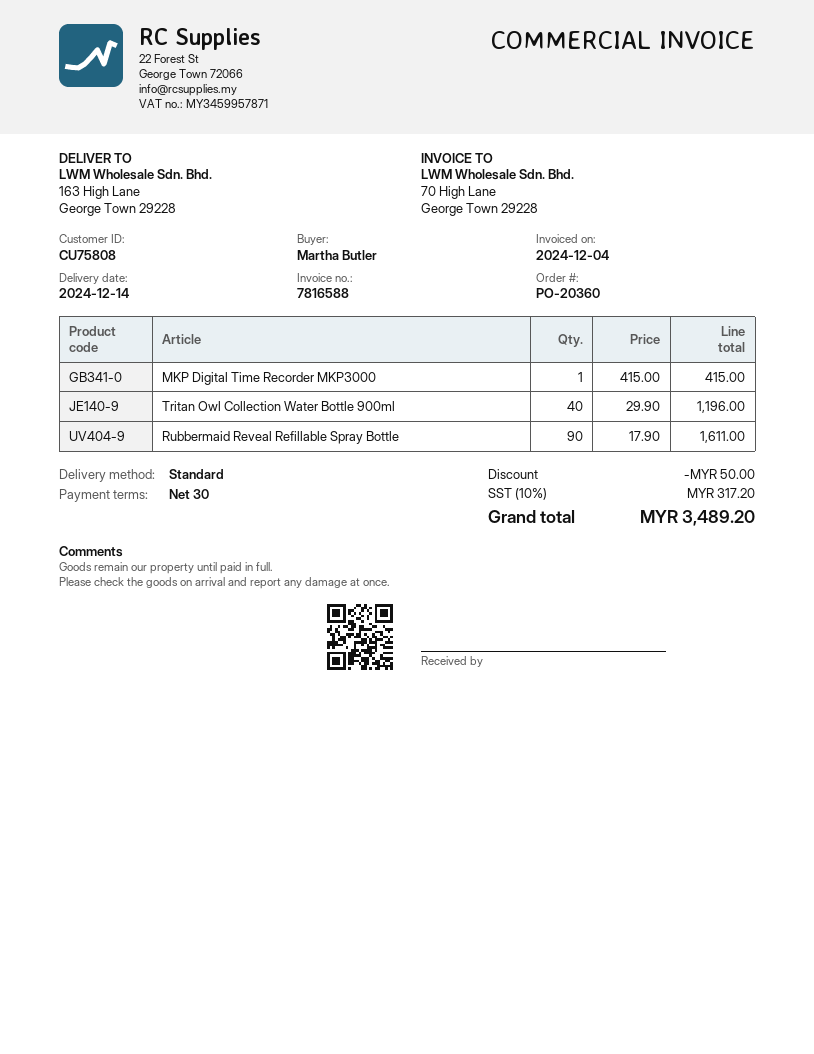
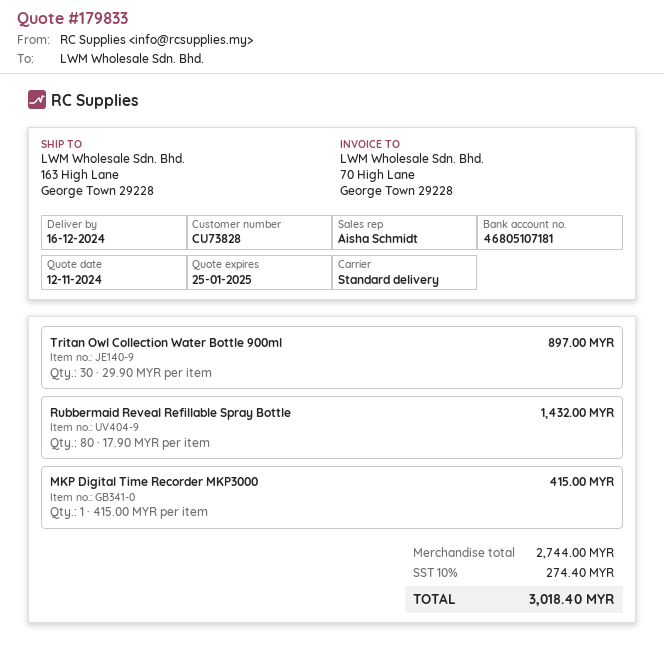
delivery date: 2024-12-14 -> 2024-12-16
customer number: CU75808 -> CU73828
Tritan Owl Collection Water Bottle 900ml: 40 x 29.90 = 1196.00 -> 30 x 29.90 = 897.00
Rubbermaid Reveal Refillable Spray Bottle: 90 x 17.90 = 1611.00 -> 80 x 17.90 = 1432.00
discount: 50.00 -> none
tax: 10% = 317.20 -> 10% = 274.40
total: 3489.20 -> 3018.40

